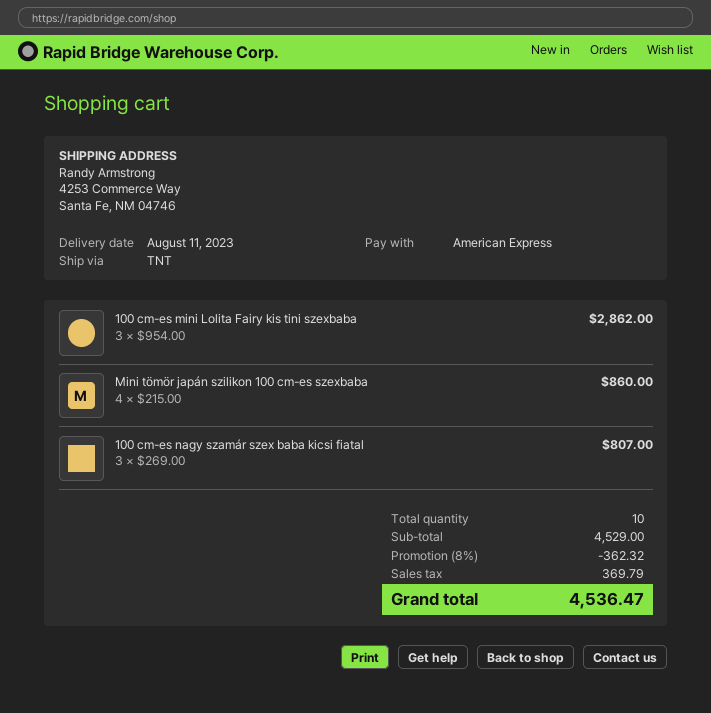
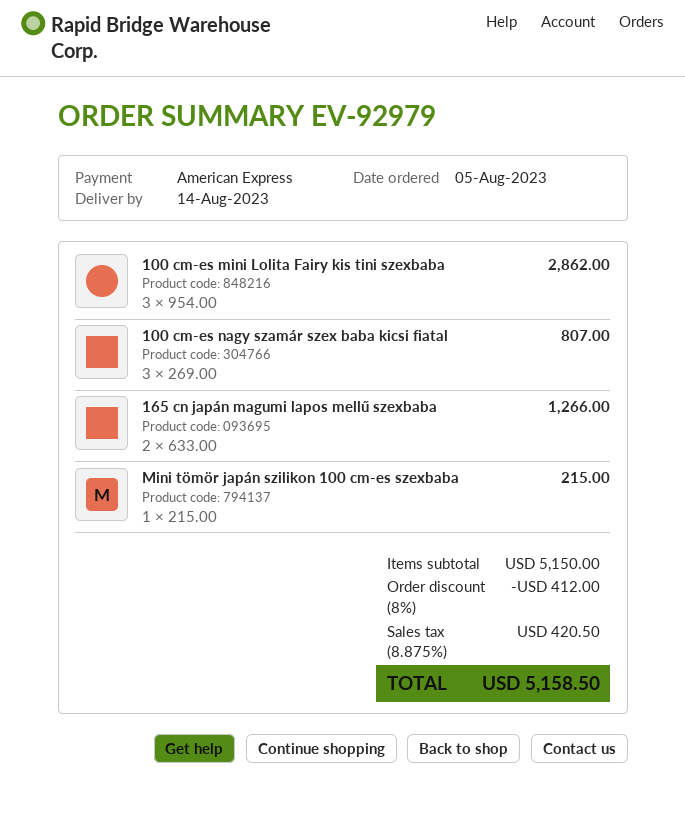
delivery date: 2023-08-11 -> 2023-08-14
Mini tömör japán szilikon 100 cm-es szexbaba: 4 x 215.00 = 860.00 -> 1 x 215.00 = 215.00
165 cn japán magumi lapos mellű szexbaba: none -> 2 x 633.00 = 1266.00
subtotal: 4529.00 -> 5150.00
discount: 8% = 362.32 -> 8% = 412.00
tax: 369.79 -> 420.50
total: 4536.47 -> 5158.50

